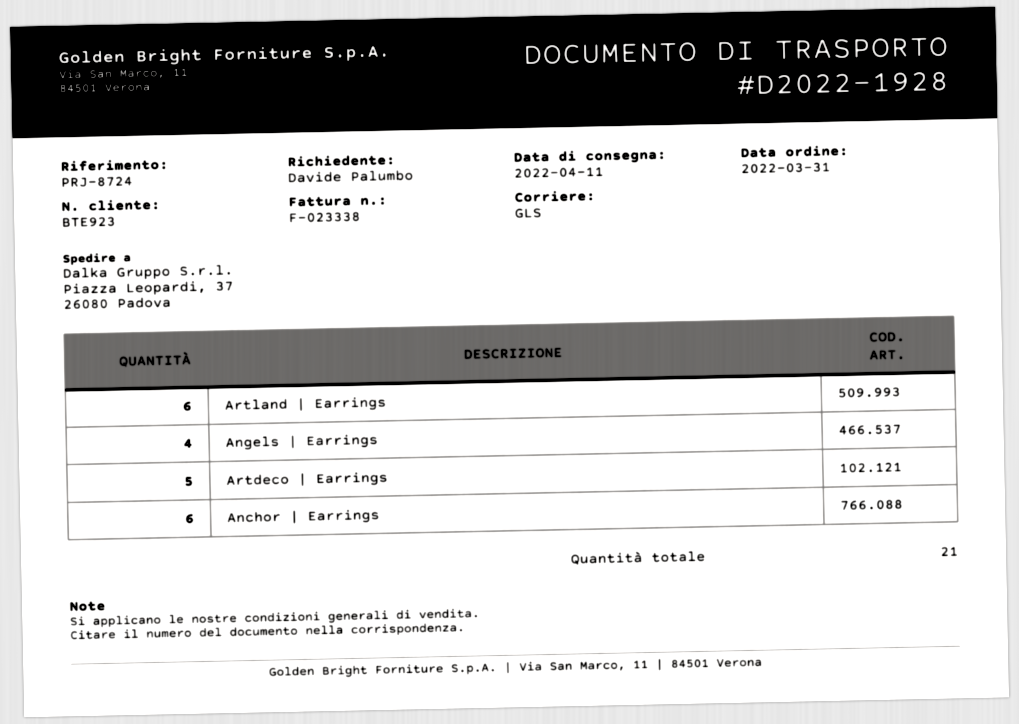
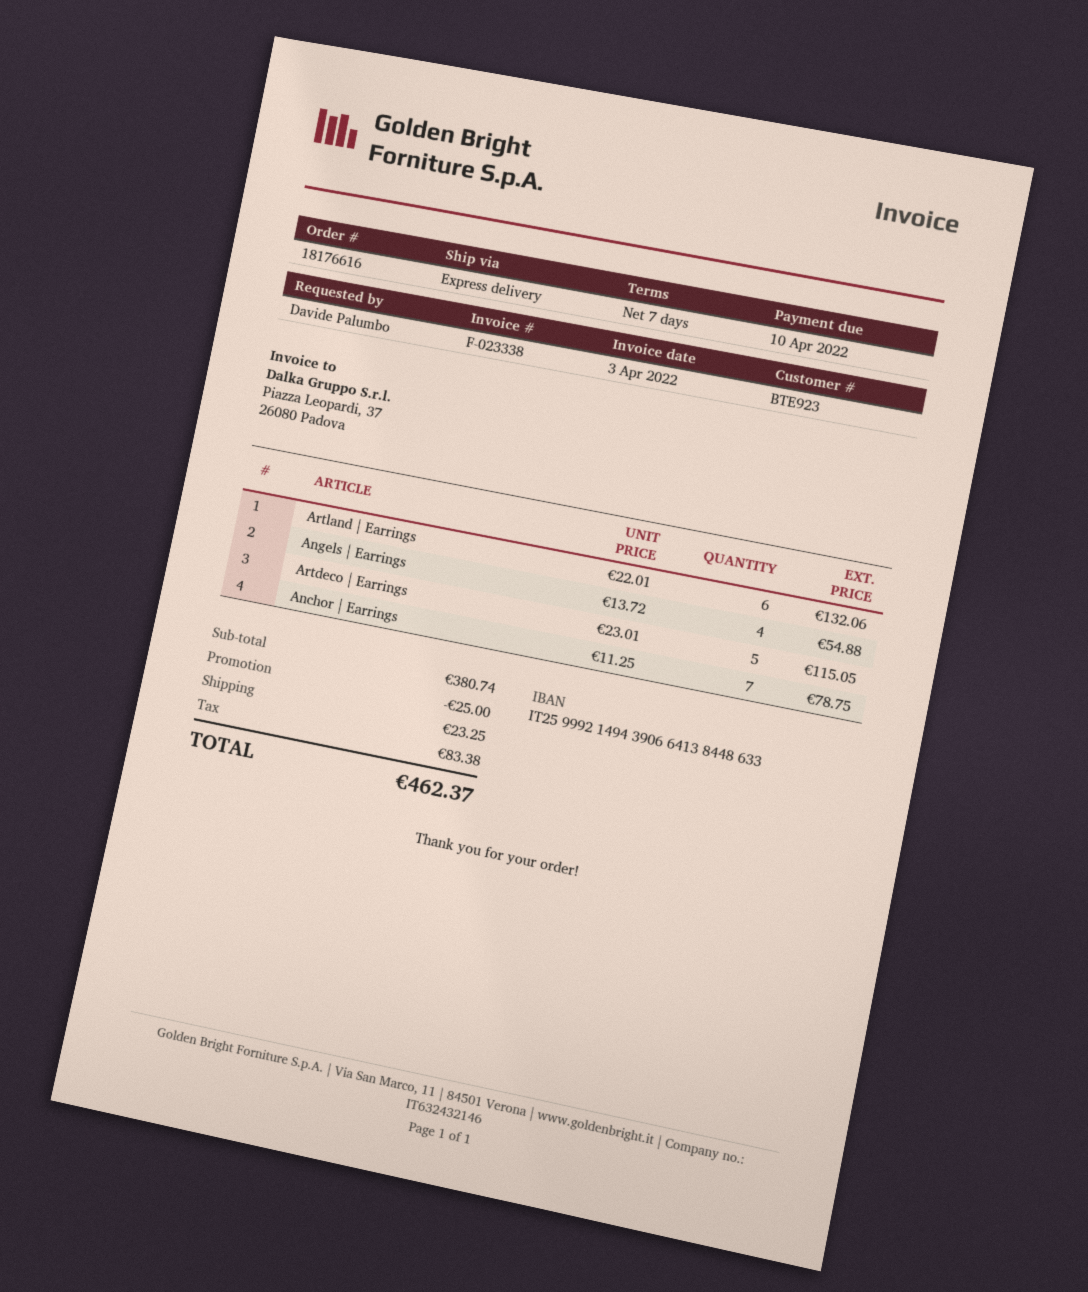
shipping method: GLS -> express
Anchor | Earrings: 6 -> 7

